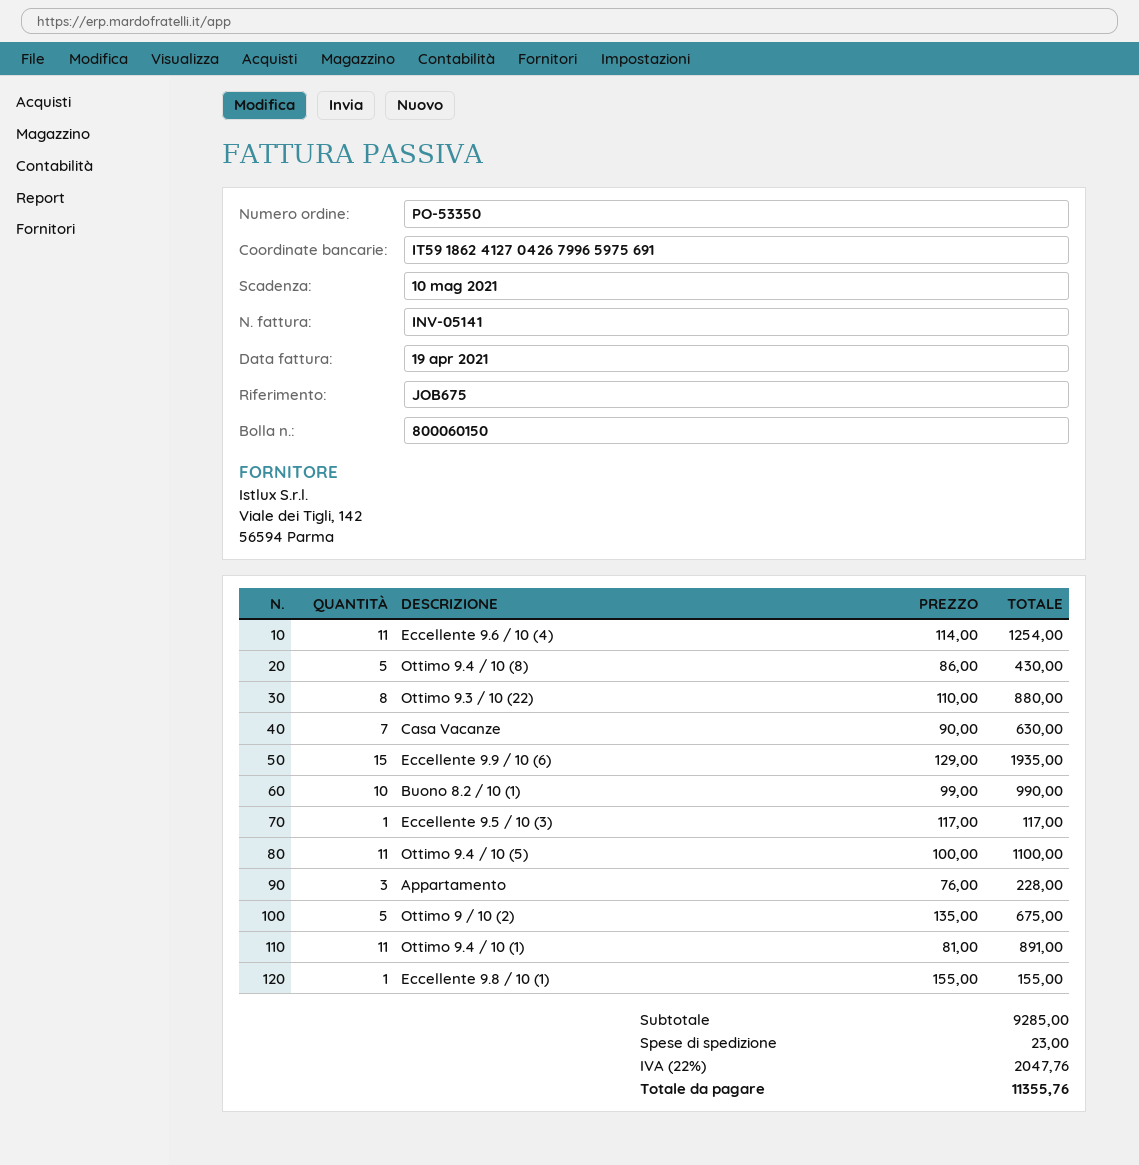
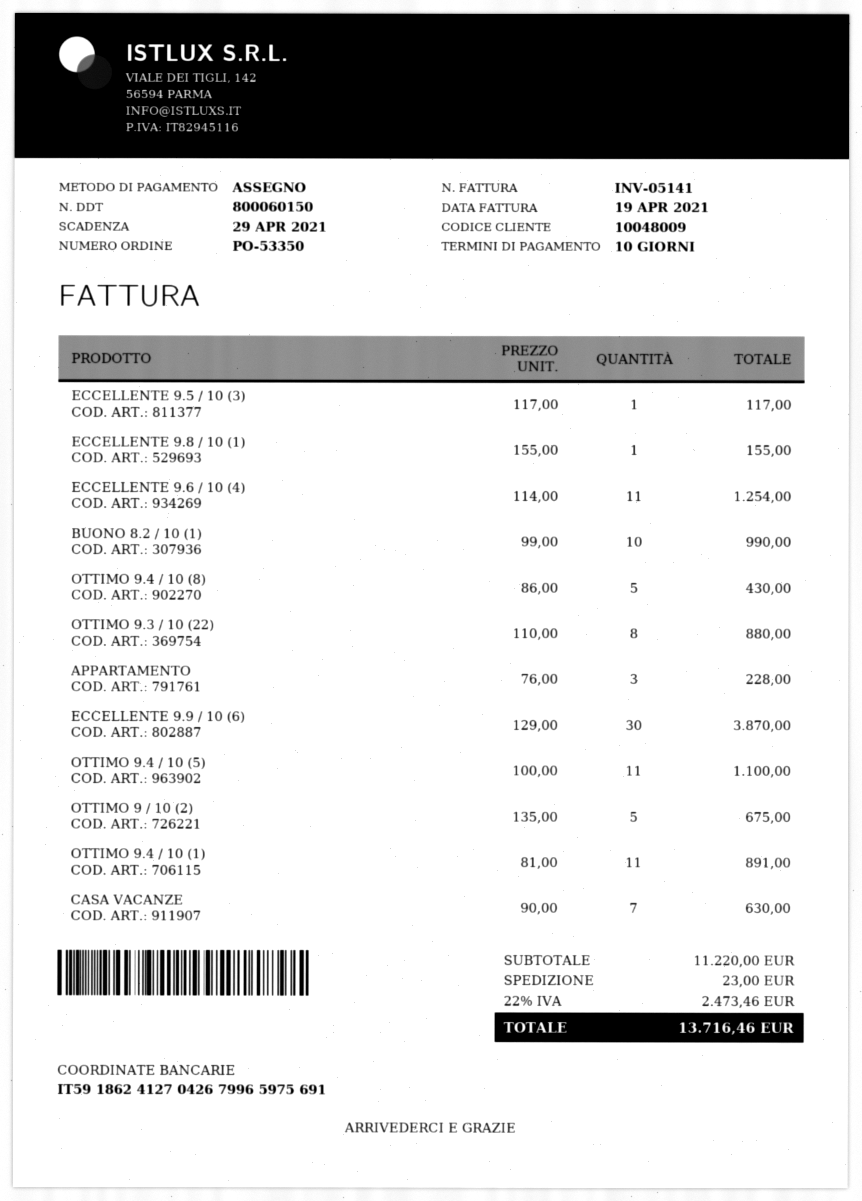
due date: 2021-05-10 -> 2021-04-29
Eccellente 9.9 / 10 (6): 15 x 129.00 = 1935.00 -> 30 x 129.00 = 3870.00
subtotal: 9285.00 -> 11220.00
tax: 22% = 2047.76 -> 22% = 2473.46
total: 11355.76 -> 13716.46

